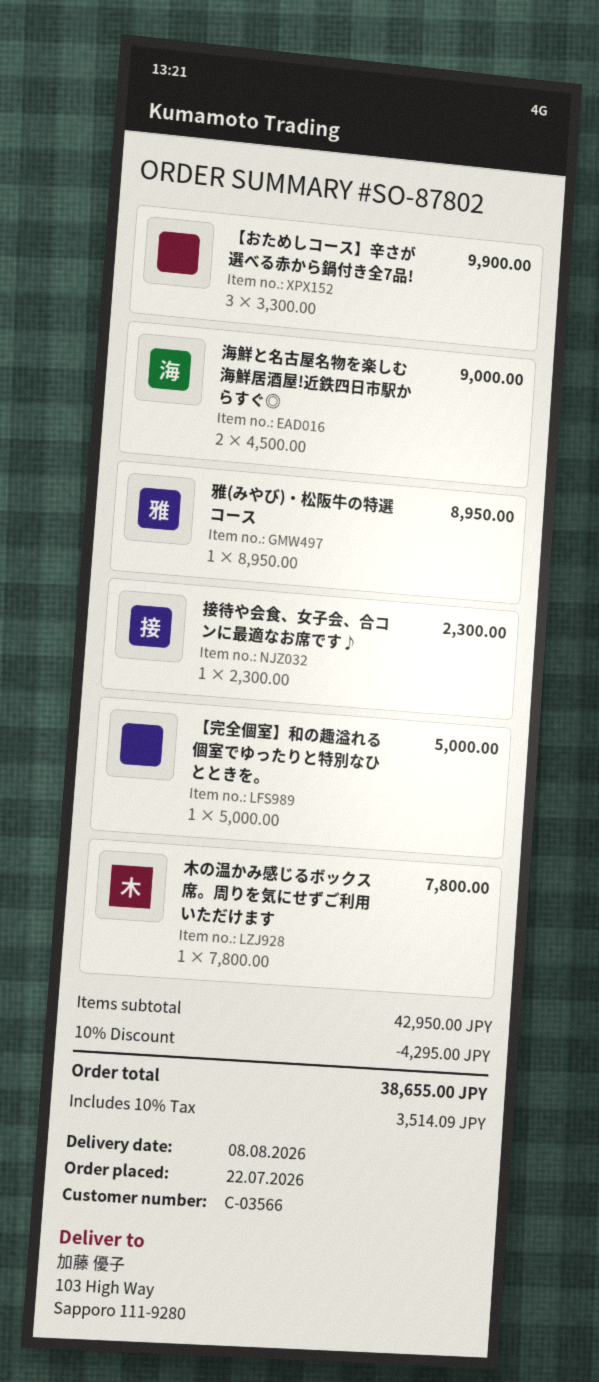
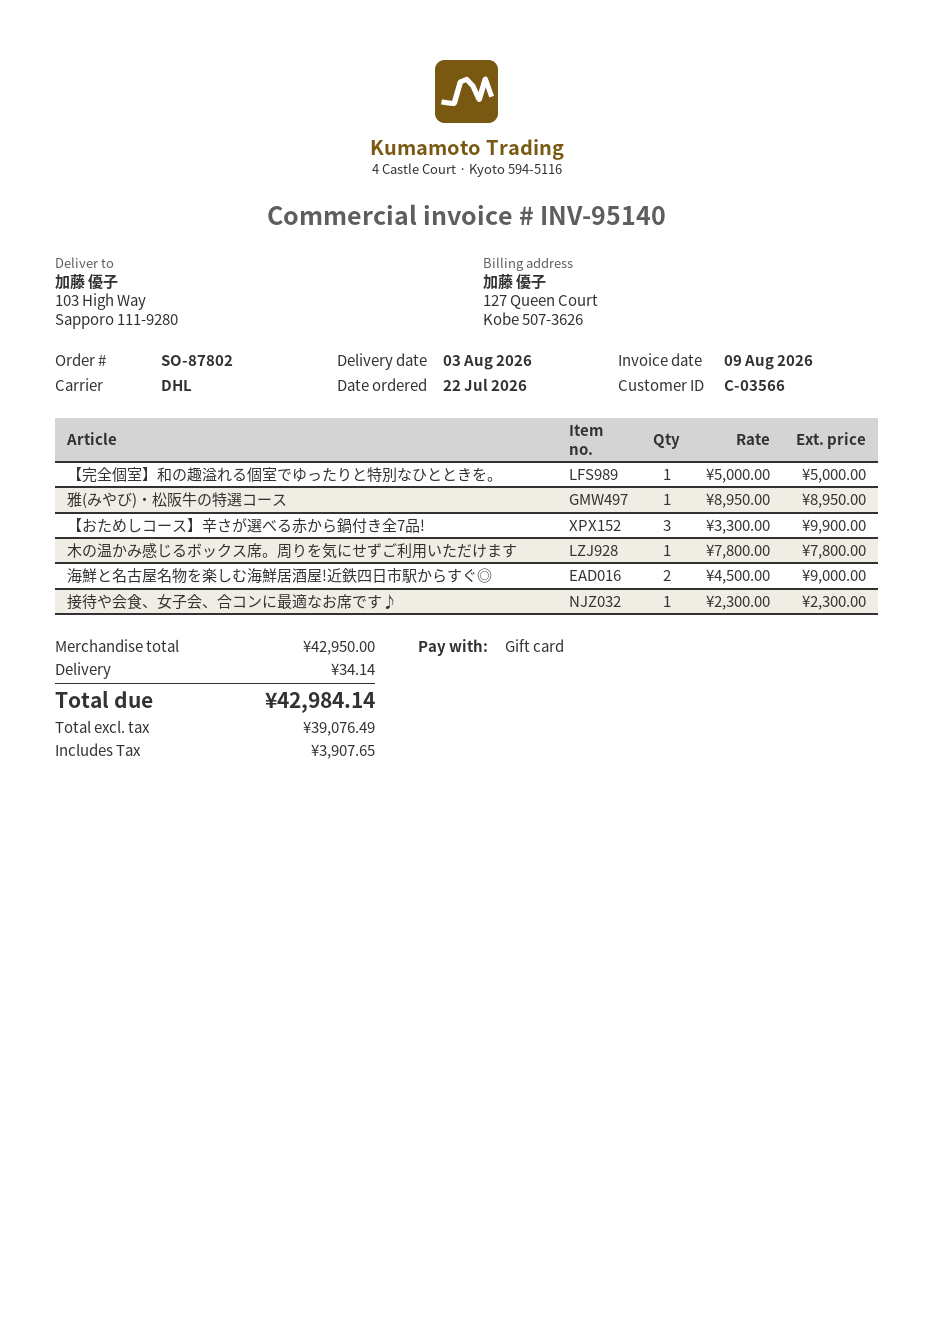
delivery date: 2026-08-08 -> 2026-08-03
discount: 10% = 4295.00 -> none
shipping: none -> 34.14
tax: 3514.09 -> 3907.65
total: 38655.00 -> 42984.14

